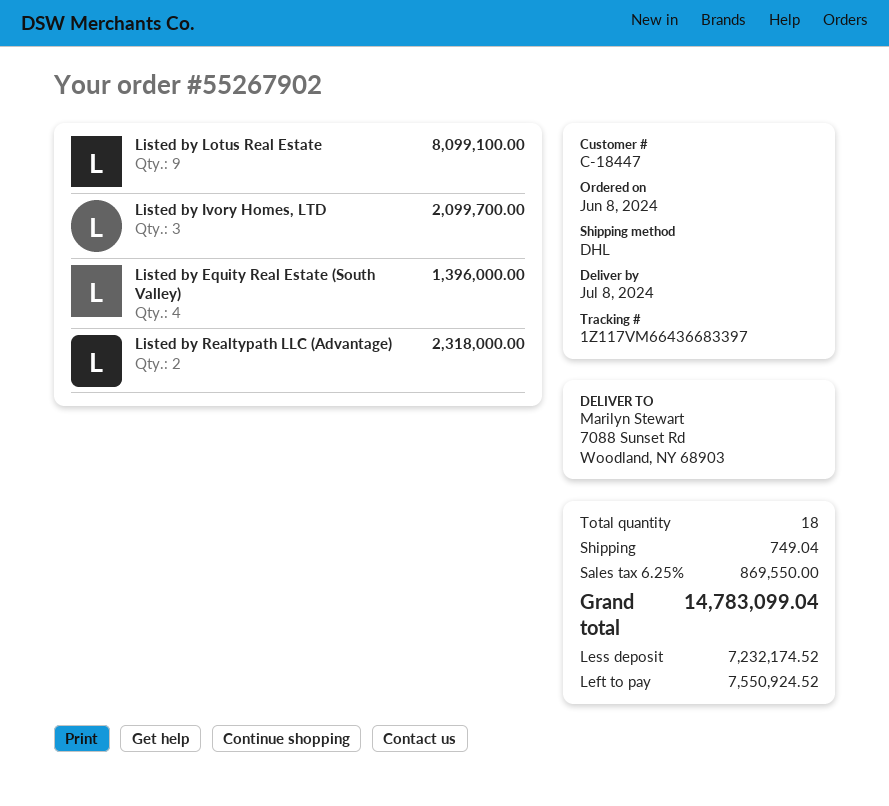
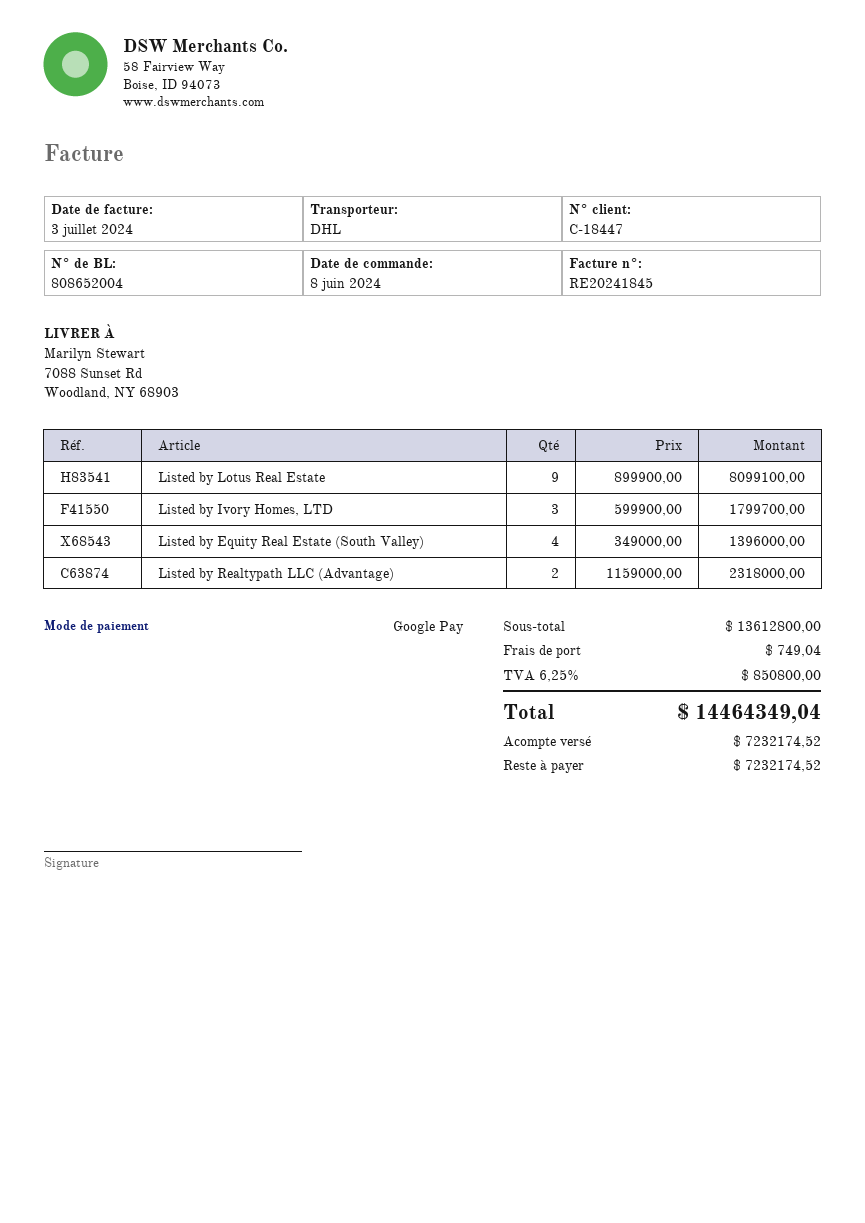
Listed by Ivory Homes, LTD: 3 for 2099700.00 -> 3 for 1799700.00
tax: 6.25% = 869550.00 -> 6.25% = 850800.00
total: 14783099.04 -> 14464349.04
balance: 7550924.52 -> 7232174.52

